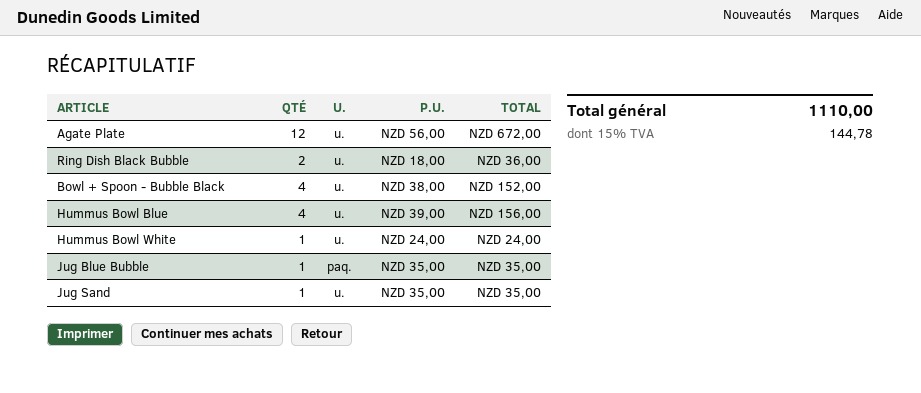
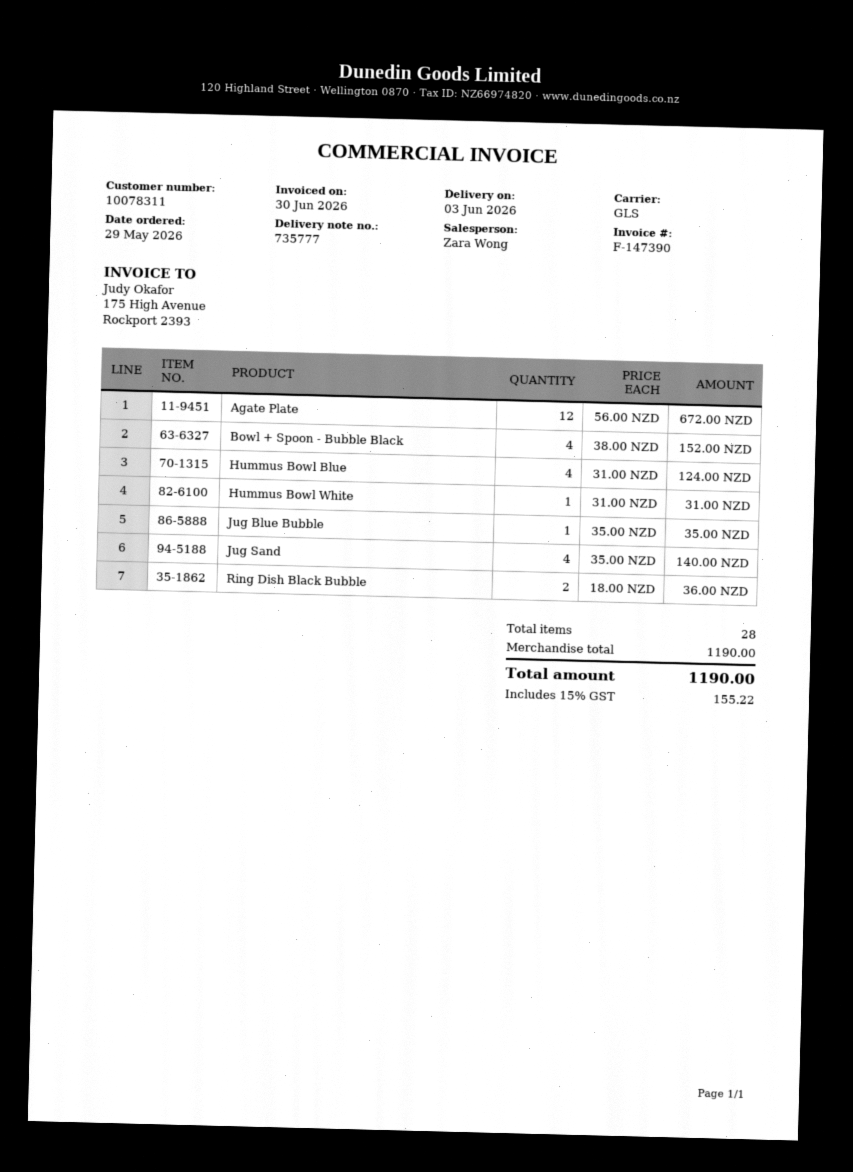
Hummus Bowl Blue: 4 x 39.00 = 156.00 -> 4 x 31.00 = 124.00
Hummus Bowl White: 1 x 24.00 = 24.00 -> 1 x 31.00 = 31.00
Jug Sand: 1 x 35.00 = 35.00 -> 4 x 35.00 = 140.00
tax: 15% = 144.78 -> 15% = 155.22
total: 1110.00 -> 1190.00

